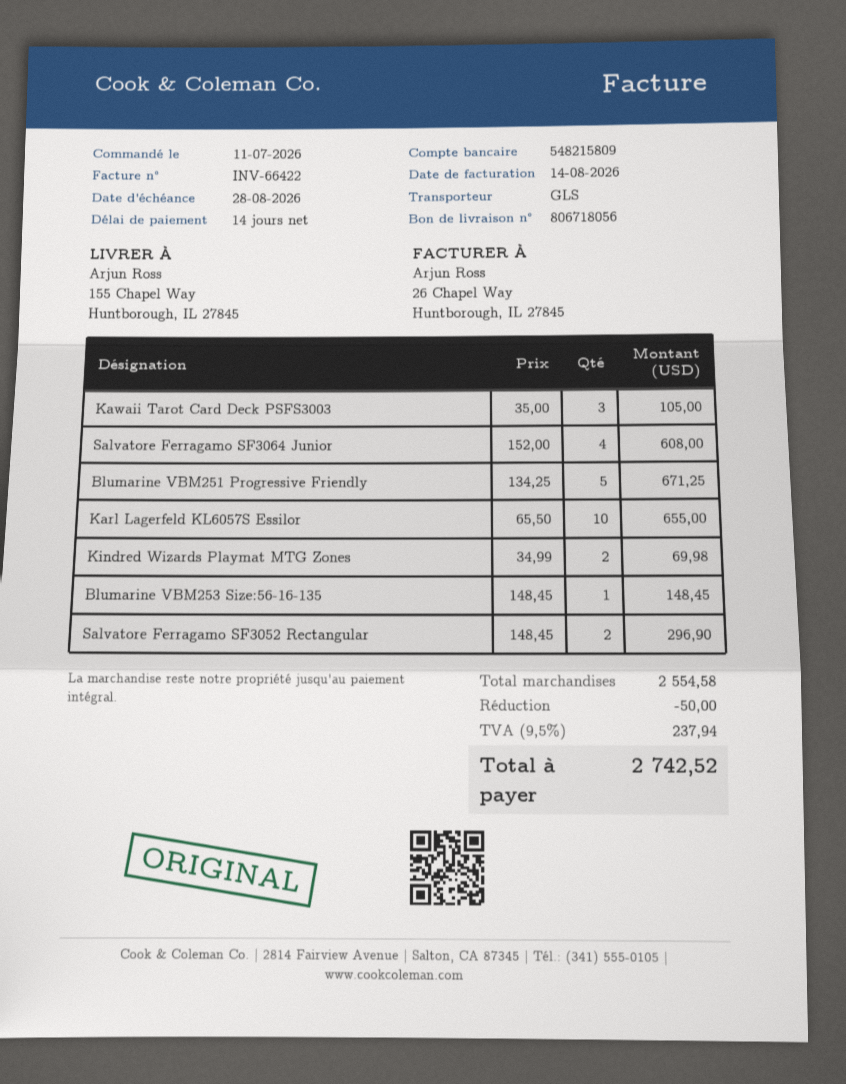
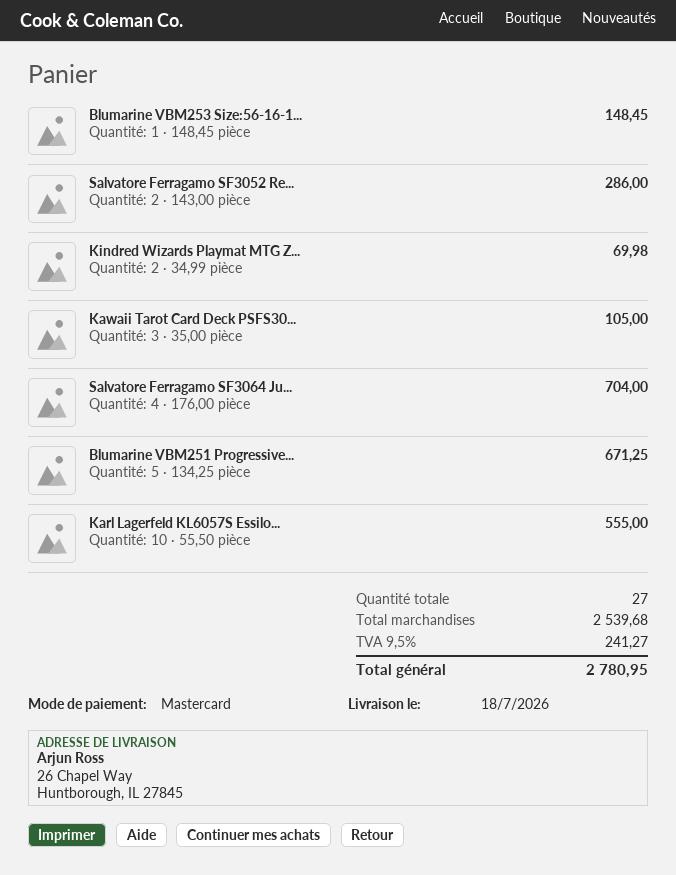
ship to: 155 Chapel Way, Huntborough, IL 27845 -> 26 Chapel Way, Huntborough, IL 27845
Salvatore Ferragamo SF3064 Junior: 4 x 152.00 = 608.00 -> 4 x 176.00 = 704.00
Karl Lagerfeld KL6057S Essilor: 10 x 65.50 = 655.00 -> 10 x 55.50 = 555.00
Salvatore Ferragamo SF3052 Rectangular: 2 x 148.45 = 296.90 -> 2 x 143.00 = 286.00
subtotal: 2554.58 -> 2539.68
discount: 50.00 -> none
tax: 9.5% = 237.94 -> 9.5% = 241.27
total: 2742.52 -> 2780.95

